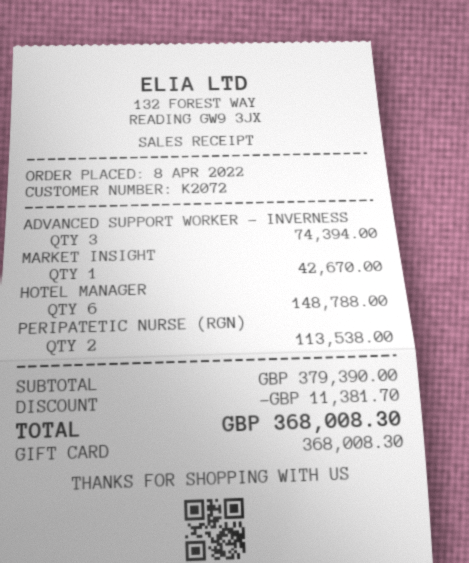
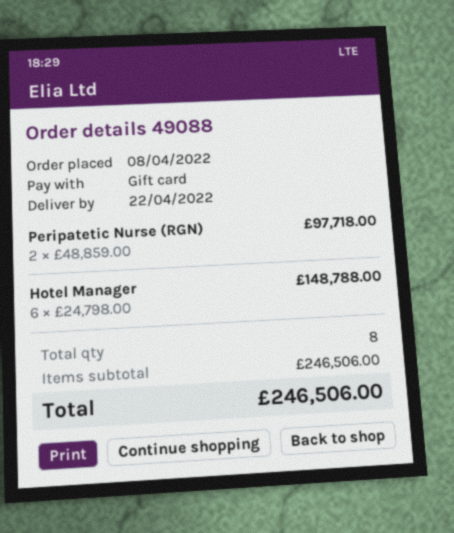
ADVANCED SUPPORT WORKER - INVERNESS: 3 for 74394.00 -> none
MARKET INSIGHT: 1 for 42670.00 -> none
PERIPATETIC NURSE (RGN): 2 for 113538.00 -> 2 for 97718.00
subtotal: 379390.00 -> 246506.00
discount: 11381.70 -> none
total: 368008.30 -> 246506.00

